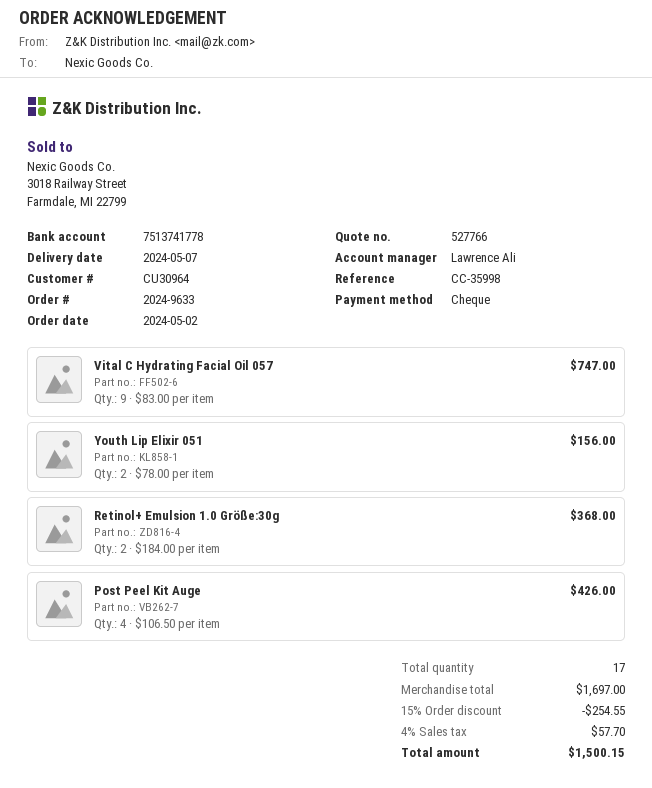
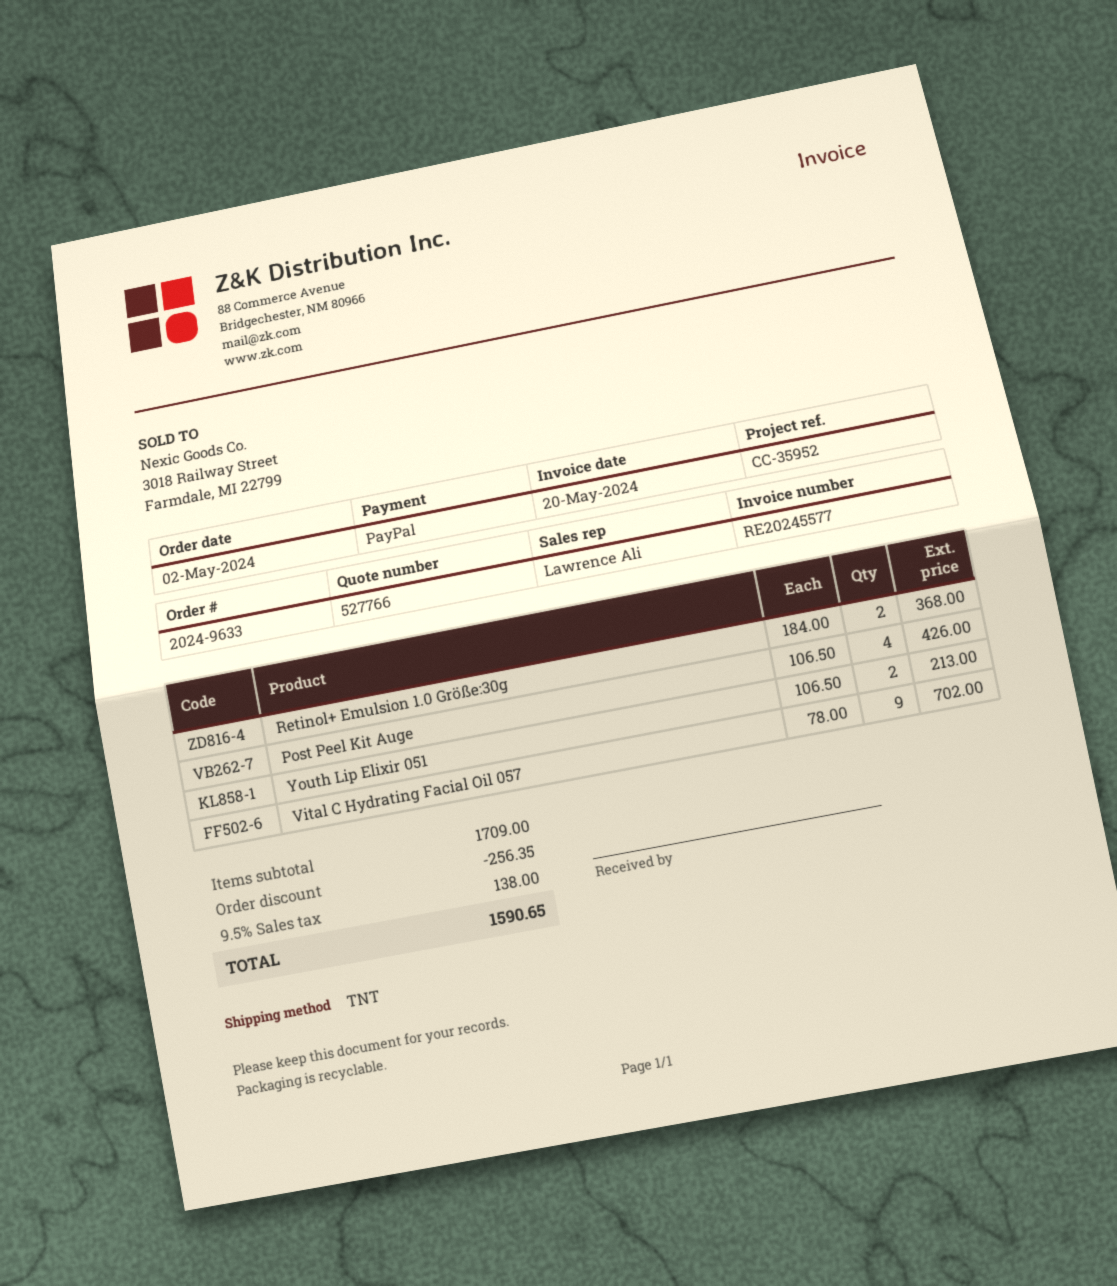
reference: CC-35998 -> CC-35952
payment method: cheque -> PayPal
Vital C Hydrating Facial Oil 057: 9 x 83.00 = 747.00 -> 9 x 78.00 = 702.00
Youth Lip Elixir 051: 2 x 78.00 = 156.00 -> 2 x 106.50 = 213.00
subtotal: 1697.00 -> 1709.00
discount: 254.55 -> 256.35
tax: 4% = 57.70 -> 9.5% = 138.00
total: 1500.15 -> 1590.65

